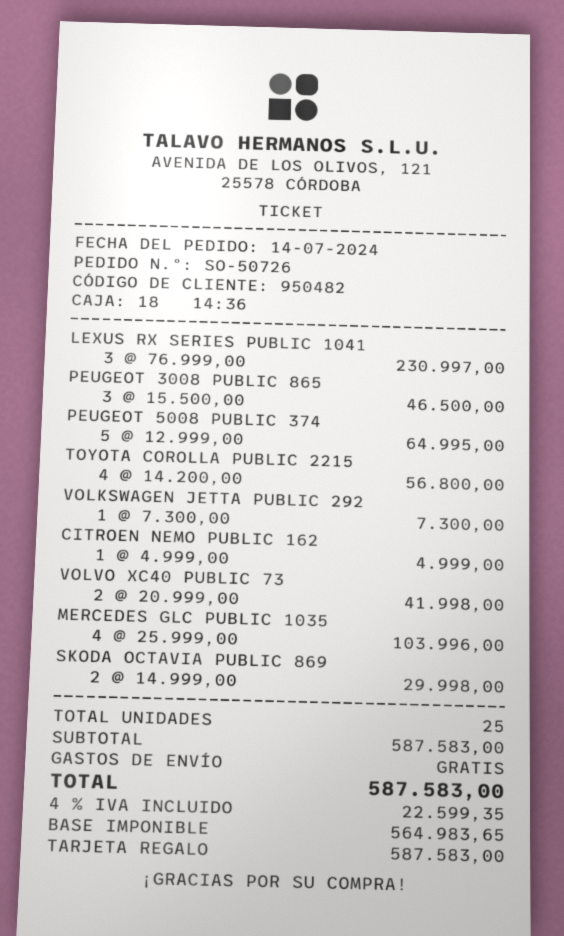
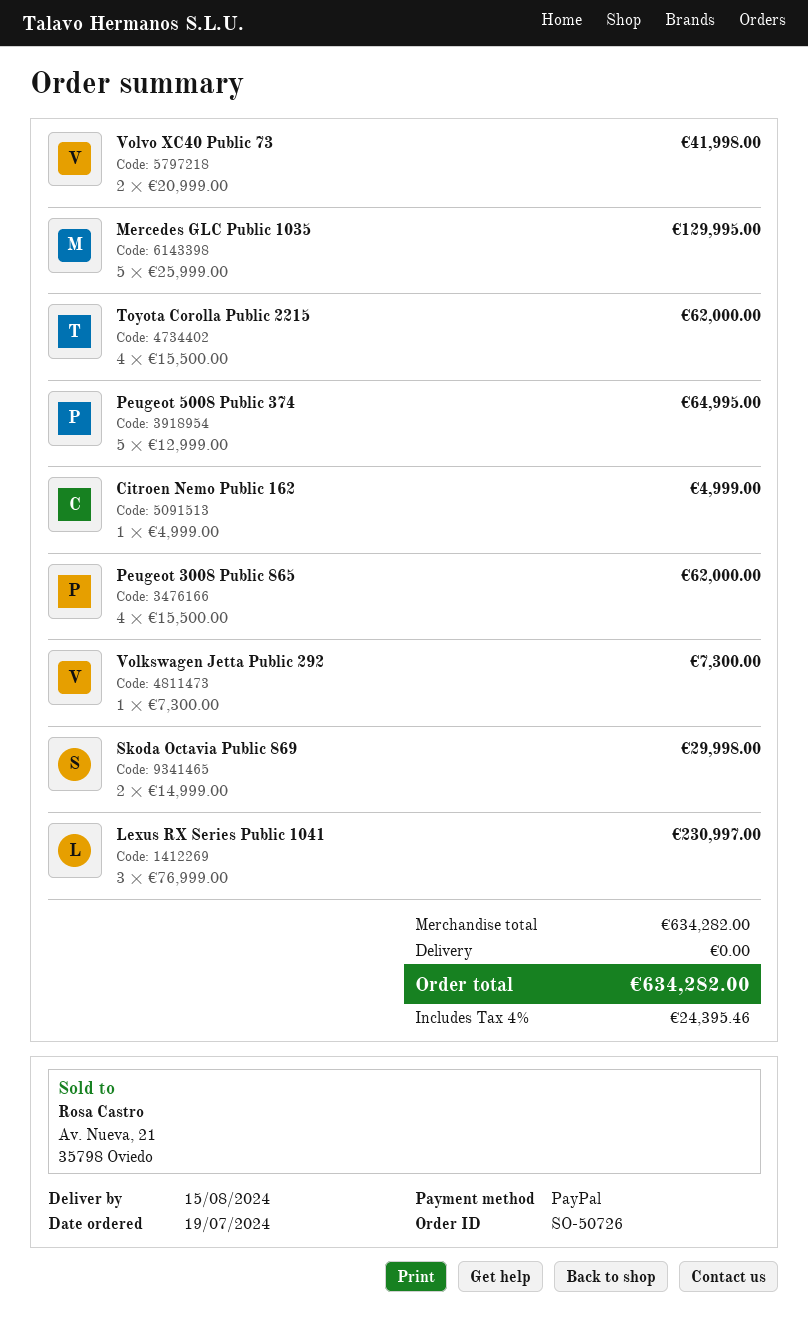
order date: 2024-07-14 -> 2024-07-19
payment method: gift card -> PayPal
PEUGEOT 3008 PUBLIC 865: 3 x 15500.00 = 46500.00 -> 4 x 15500.00 = 62000.00
TOYOTA COROLLA PUBLIC 2215: 4 x 14200.00 = 56800.00 -> 4 x 15500.00 = 62000.00
MERCEDES GLC PUBLIC 1035: 4 x 25999.00 = 103996.00 -> 5 x 25999.00 = 129995.00
subtotal: 587583.00 -> 634282.00
tax: 4% = 22599.35 -> 4% = 24395.46
total: 587583.00 -> 634282.00

